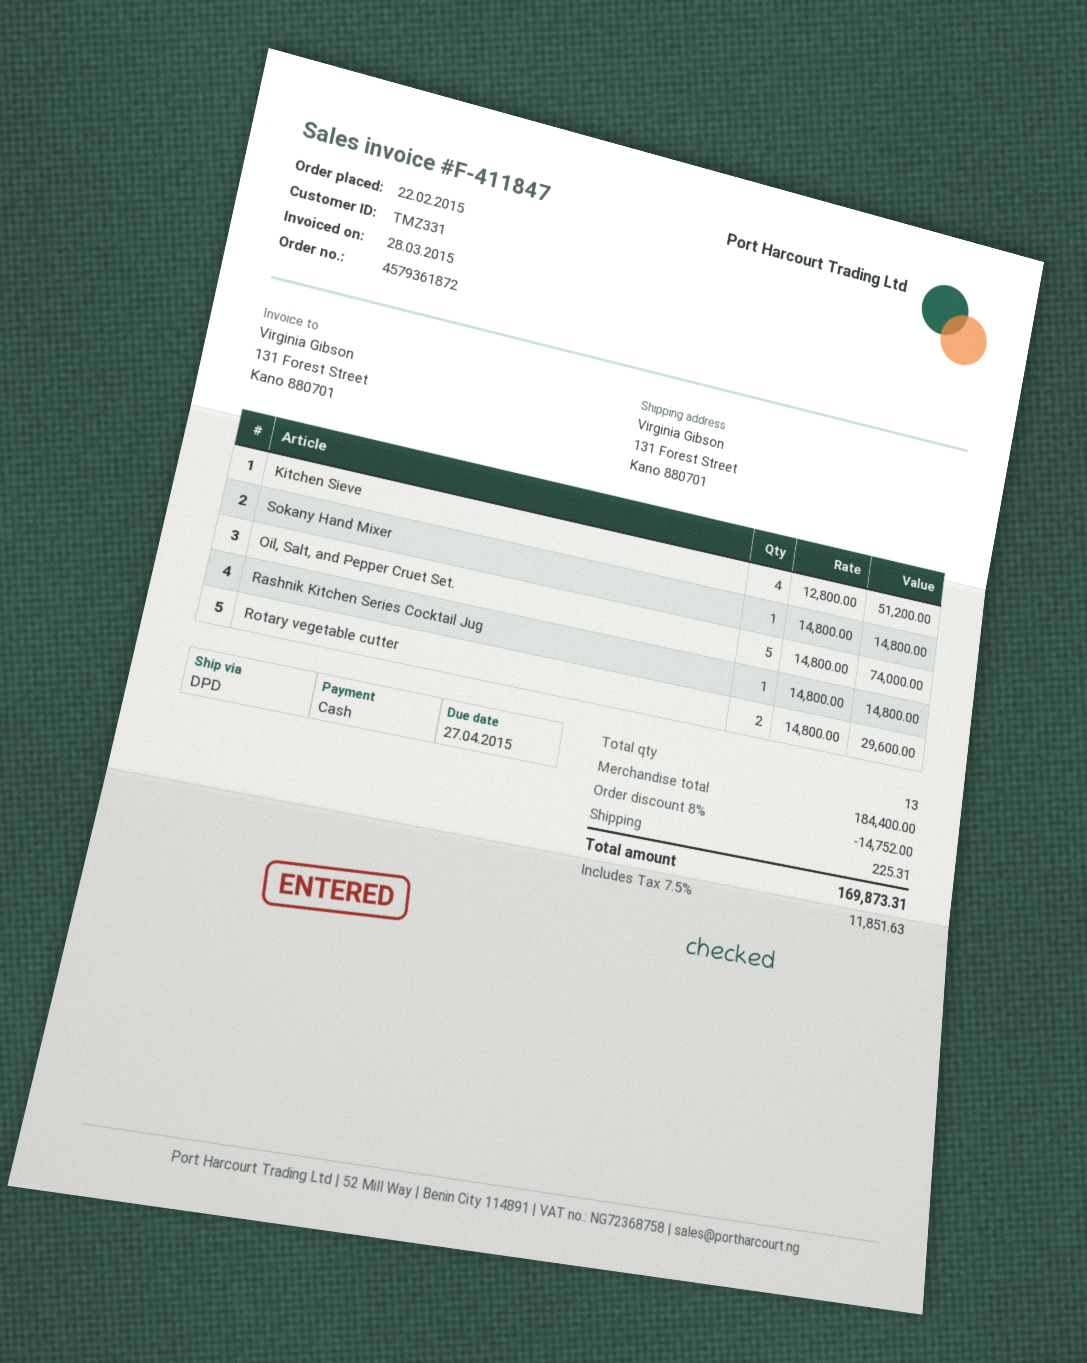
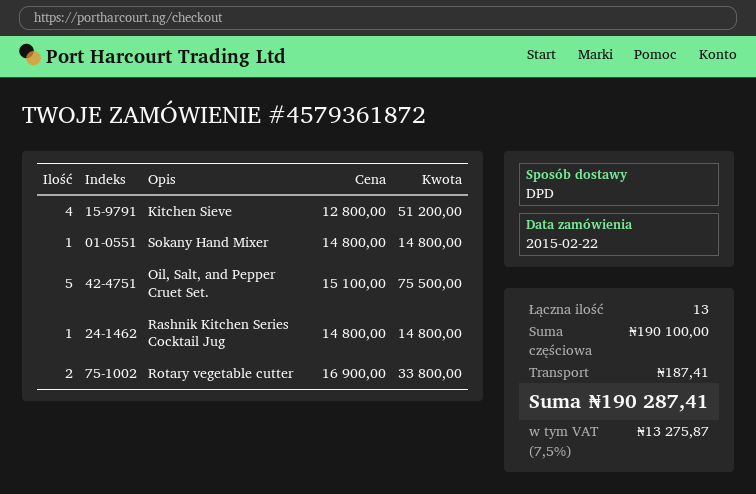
Oil, Salt, and Pepper Cruet Set.: 5 x 14800.00 = 74000.00 -> 5 x 15100.00 = 75500.00
Rotary vegetable cutter: 2 x 14800.00 = 29600.00 -> 2 x 16900.00 = 33800.00
subtotal: 184400.00 -> 190100.00
discount: 8% = 14752.00 -> none
shipping: 225.31 -> 187.41
tax: 7.5% = 11851.63 -> 7.5% = 13275.87
total: 169873.31 -> 190287.41

